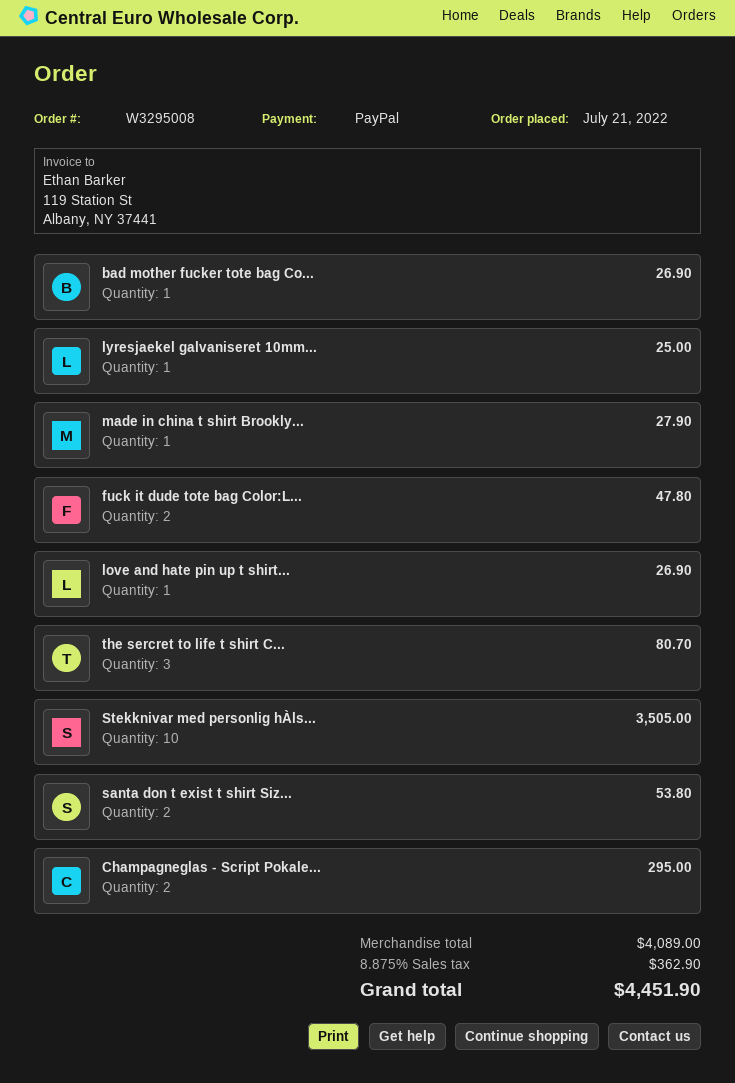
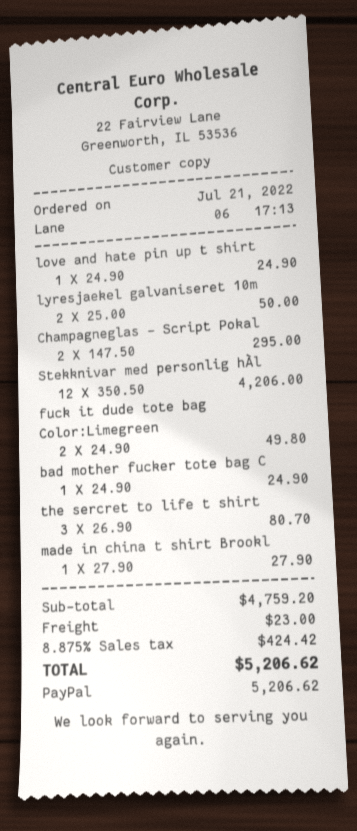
bad mother fucker tote bag Co...: 1 for 26.90 -> 1 for 24.90
lyresjaekel galvaniseret 10mm...: 1 for 25.00 -> 2 for 50.00
fuck it dude tote bag Color:L...: 2 for 47.80 -> 2 for 49.80
love and hate pin up t shirt...: 1 for 26.90 -> 1 for 24.90
Stekknivar med personlig hÀls...: 10 for 3505.00 -> 12 for 4206.00
santa don t exist t shirt Siz...: 2 for 53.80 -> none
subtotal: 4089.00 -> 4759.20
shipping: none -> 23.00
tax: 8.875% = 362.90 -> 8.875% = 424.42
total: 4451.90 -> 5206.62

